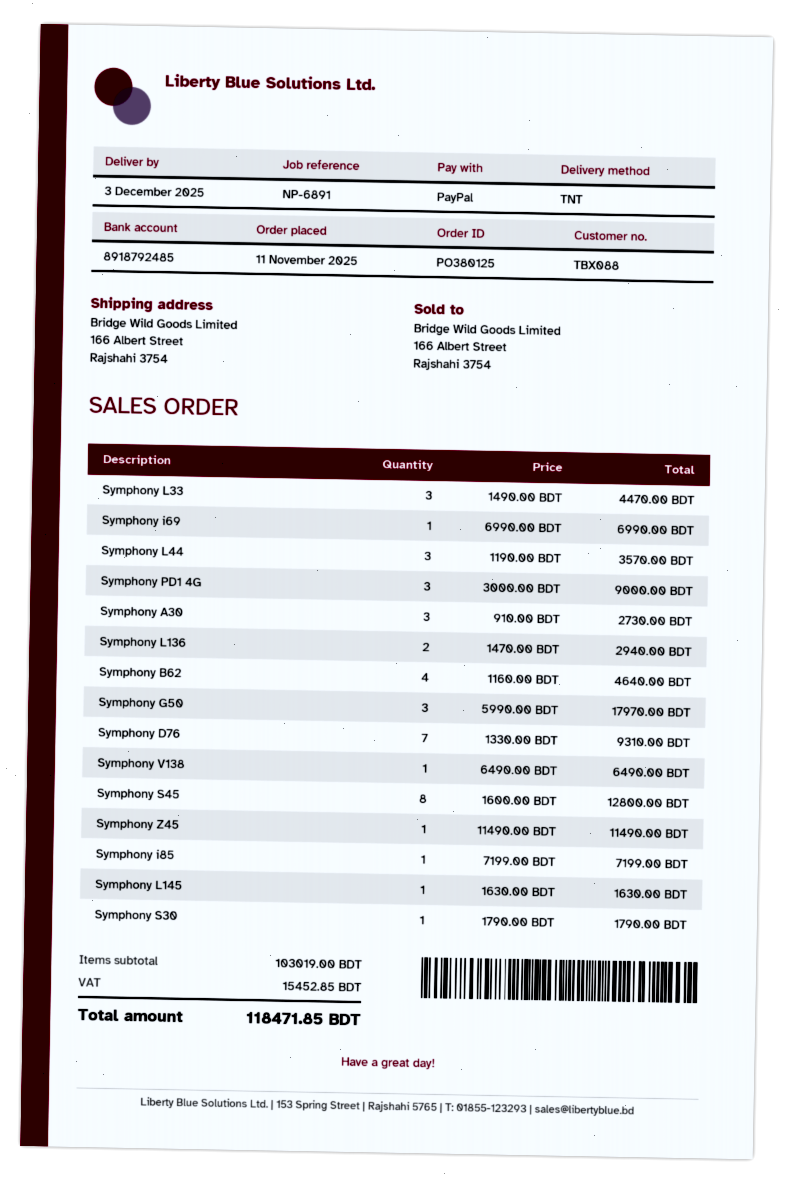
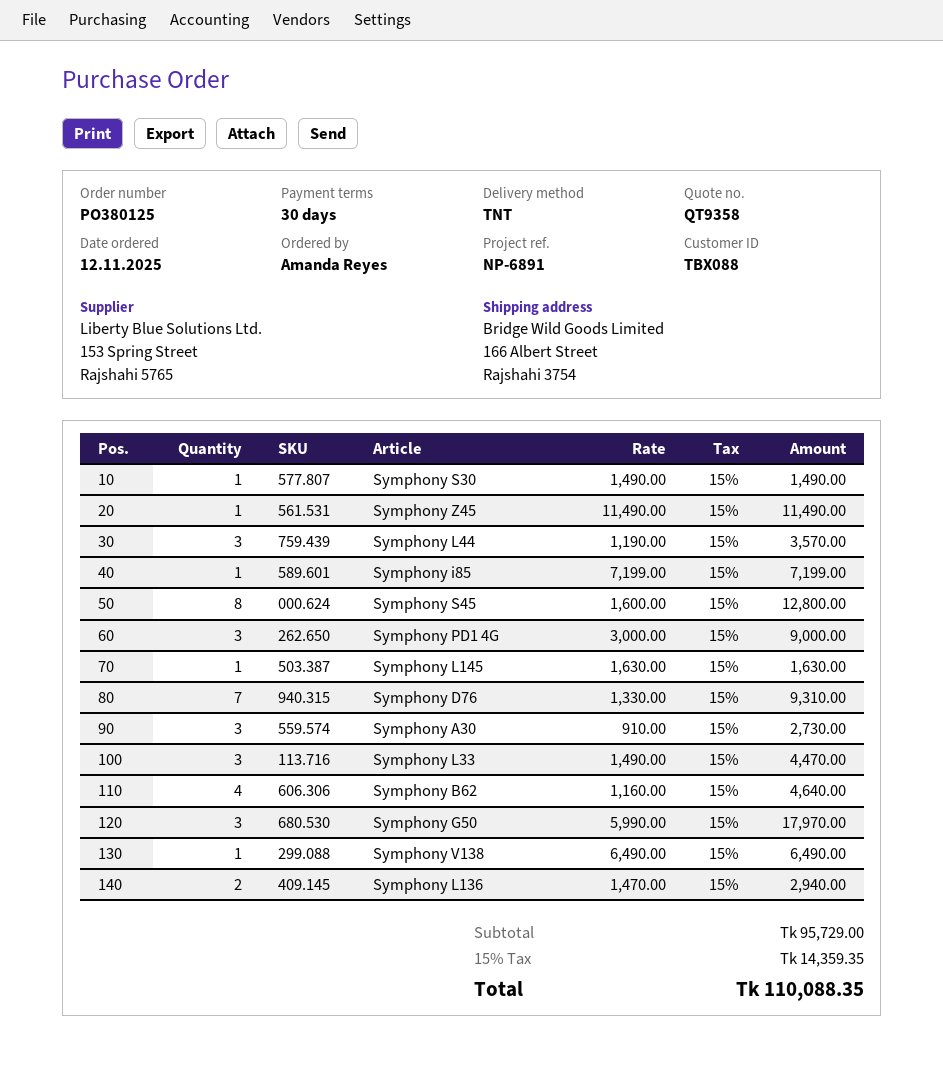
order date: 2025-11-11 -> 2025-11-12
Symphony i69: 1 x 6990.00 = 6990.00 -> none
Symphony S30: 1 x 1790.00 = 1790.00 -> 1 x 1490.00 = 1490.00
subtotal: 103019.00 -> 95729.00
tax: 15452.85 -> 14359.35
total: 118471.85 -> 110088.35

